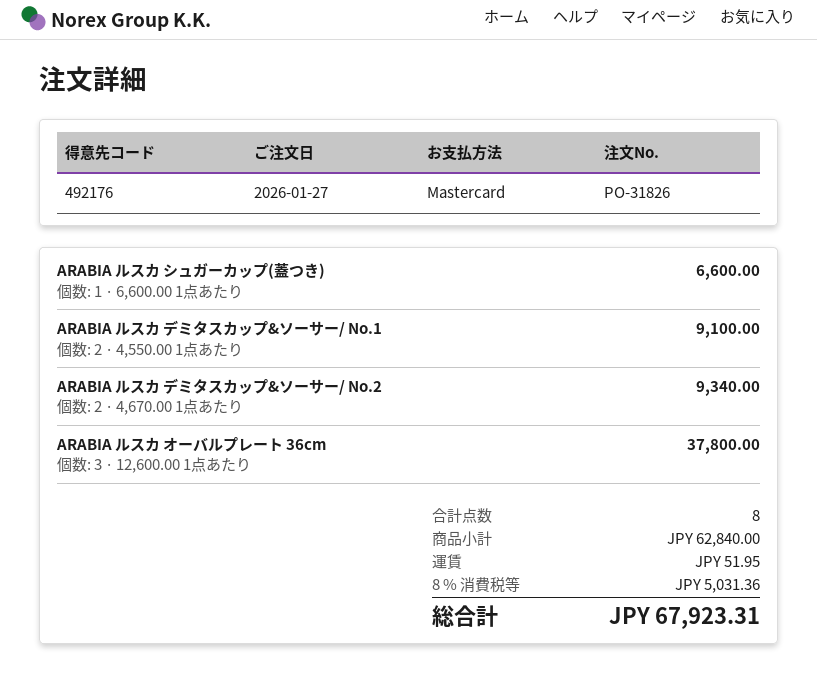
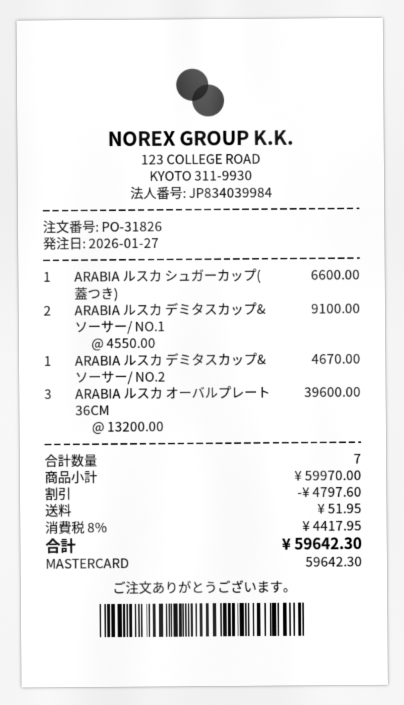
ARABIA ルスカ デミタスカップ&ソーサー/ No.2: 2 x 4670.00 = 9340.00 -> 1 x 4670.00 = 4670.00
ARABIA ルスカ オーバルプレート 36cm: 3 x 12600.00 = 37800.00 -> 3 x 13200.00 = 39600.00
total quantity: 8 -> 7
subtotal: 62840.00 -> 59970.00
discount: none -> 4797.60
tax: 8% = 5031.36 -> 8% = 4417.95
total: 67923.31 -> 59642.30

